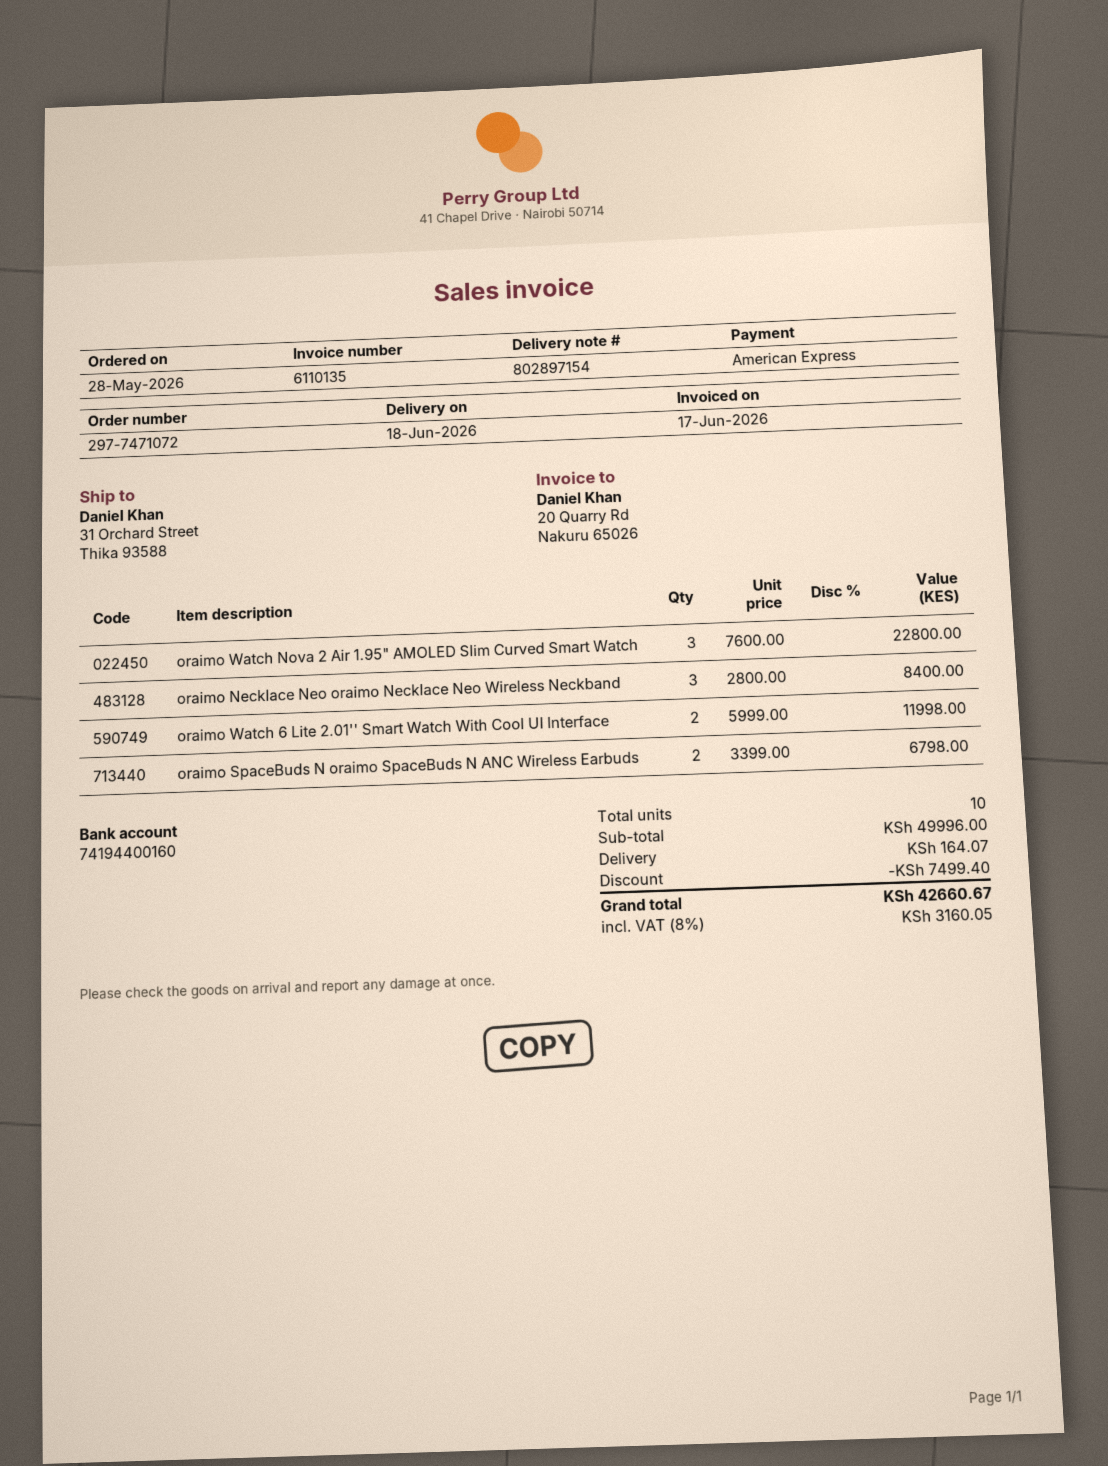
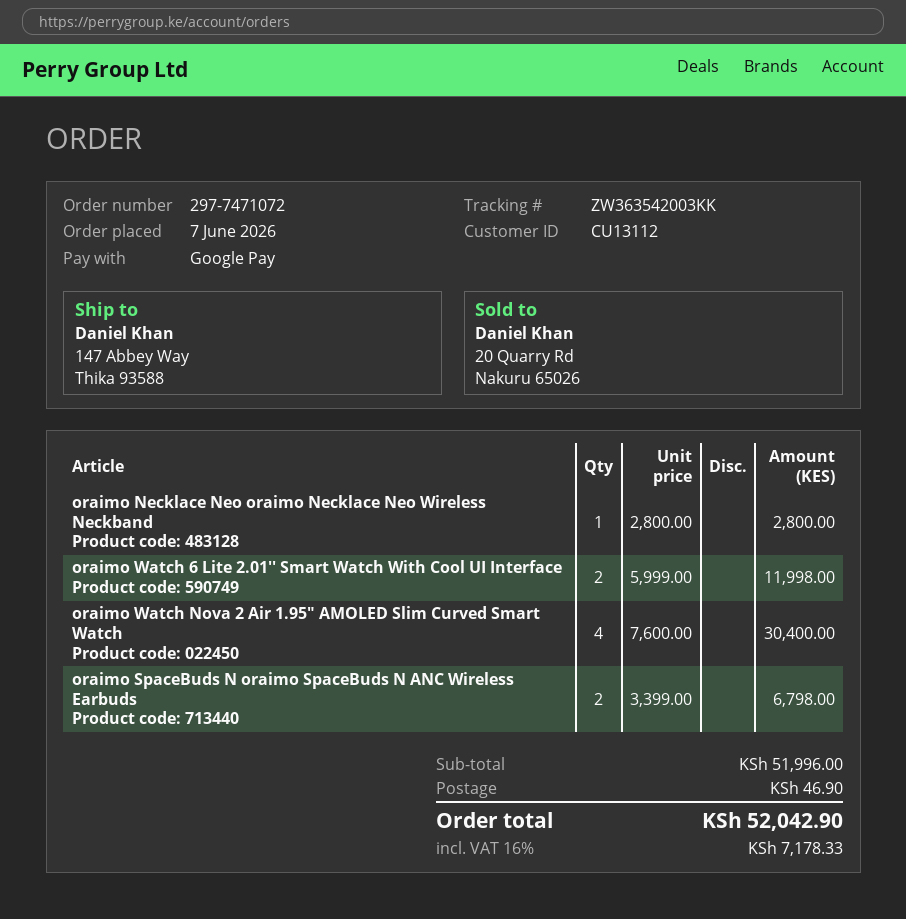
order date: 2026-05-28 -> 2026-06-07
payment method: American Express -> Google Pay
ship to: 31 Orchard Street, Thika 93588 -> 147 Abbey Way, Thika 93588
oraimo Watch Nova 2 Air 1.95" AMOLED Slim Curved Smart Watch: 3 x 7600.00 = 22800.00 -> 4 x 7600.00 = 30400.00
oraimo Necklace Neo oraimo Necklace Neo Wireless Neckband: 3 x 2800.00 = 8400.00 -> 1 x 2800.00 = 2800.00
subtotal: 49996.00 -> 51996.00
discount: 7499.40 -> none
shipping: 164.07 -> 46.90
tax: 8% = 3160.05 -> 16% = 7178.33
total: 42660.67 -> 52042.90

